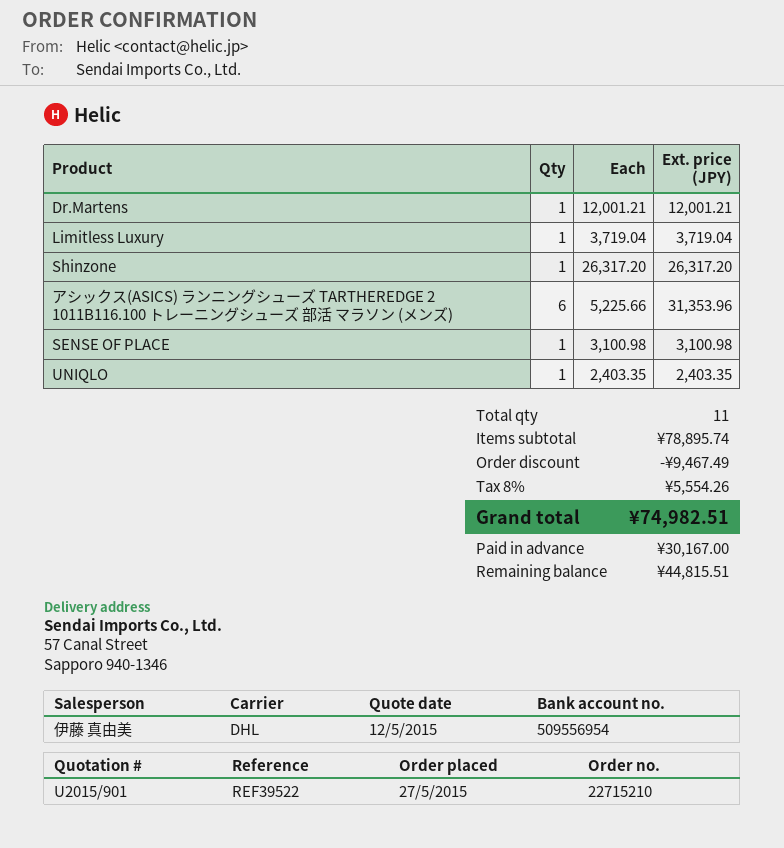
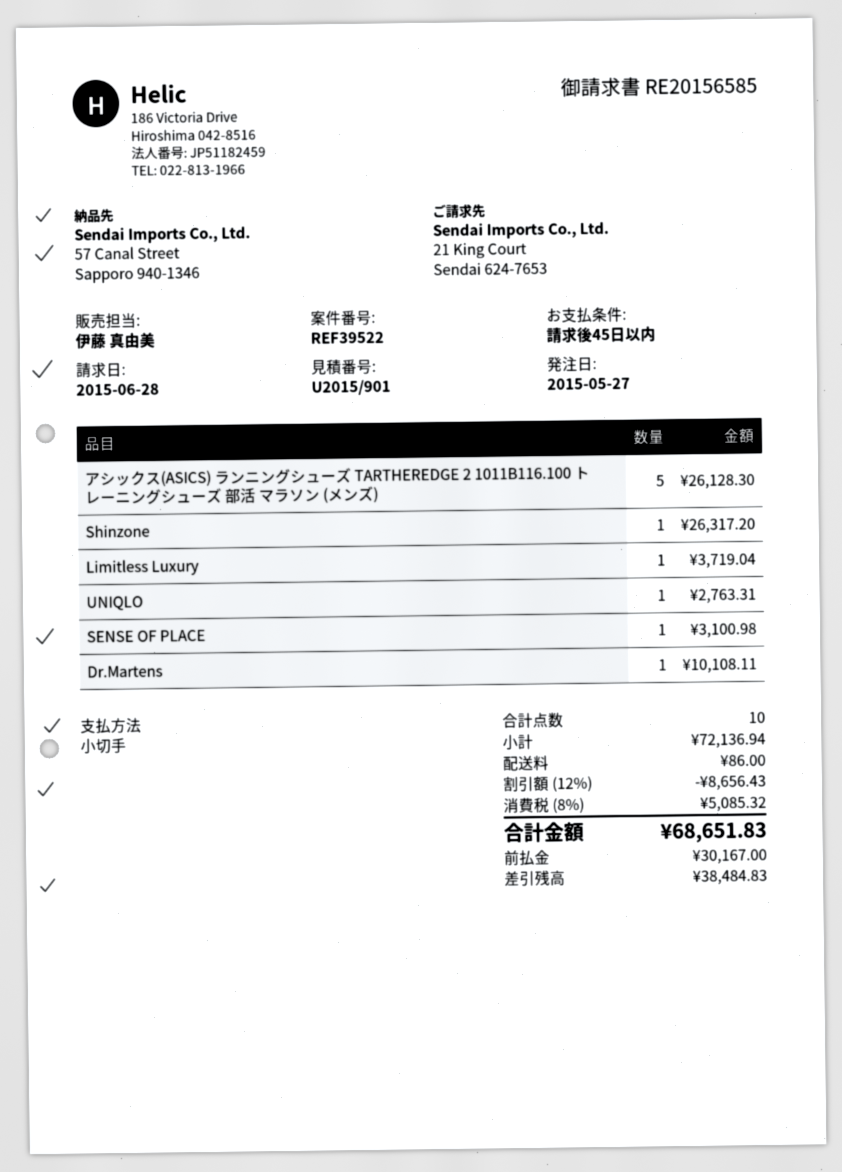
Dr.Martens: 1 for 12001.21 -> 1 for 10108.11
アシックス(ASICS) ランニングシューズ TARTHEREDGE 2 1011B116.100 トレーニングシューズ 部活 マラソン (メンズ): 6 for 31353.96 -> 5 for 26128.30
UNIQLO: 1 for 2403.35 -> 1 for 2763.31
total quantity: 11 -> 10
subtotal: 78895.74 -> 72136.94
discount: 9467.49 -> 8656.43
shipping: none -> 86.00
tax: 8% = 5554.26 -> 8% = 5085.32
total: 74982.51 -> 68651.83
balance: 44815.51 -> 38484.83

